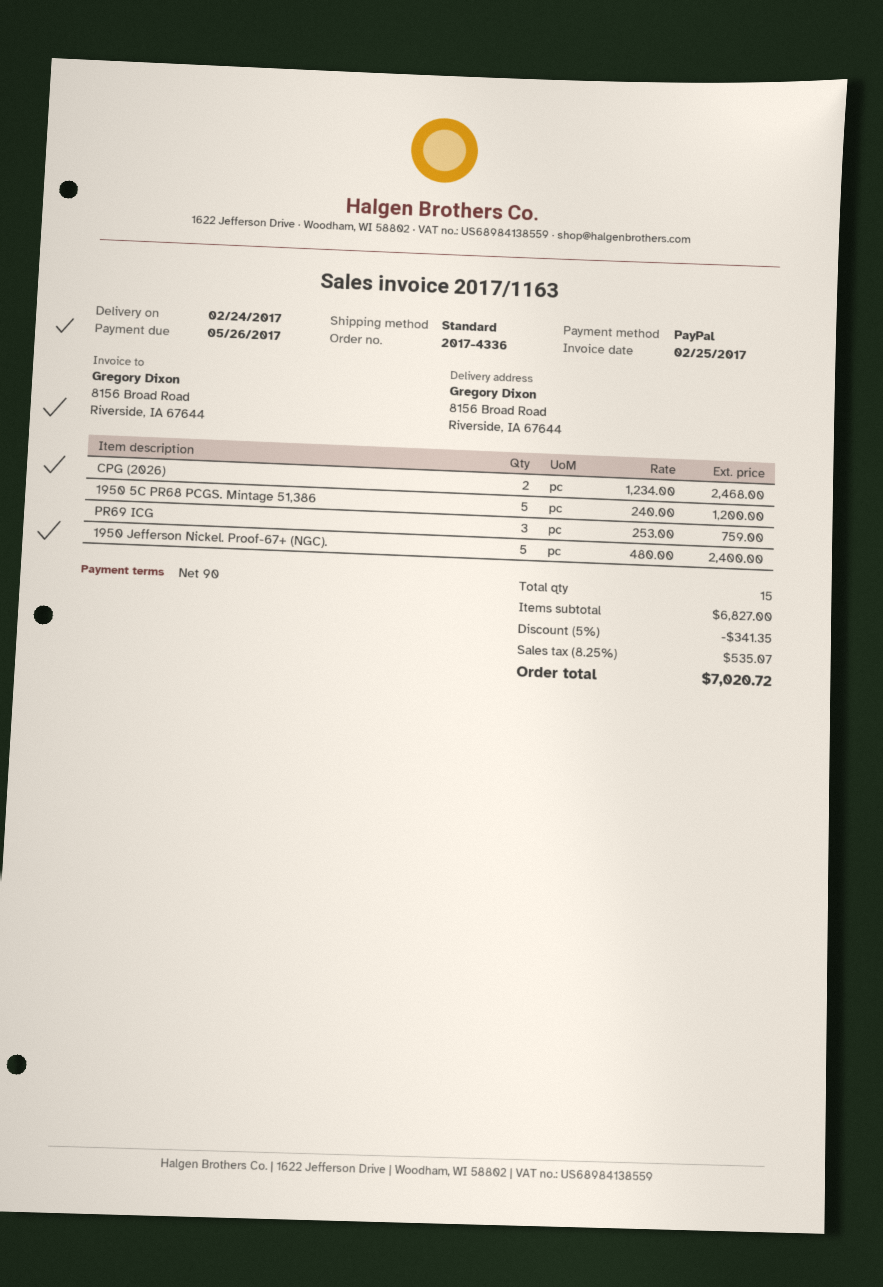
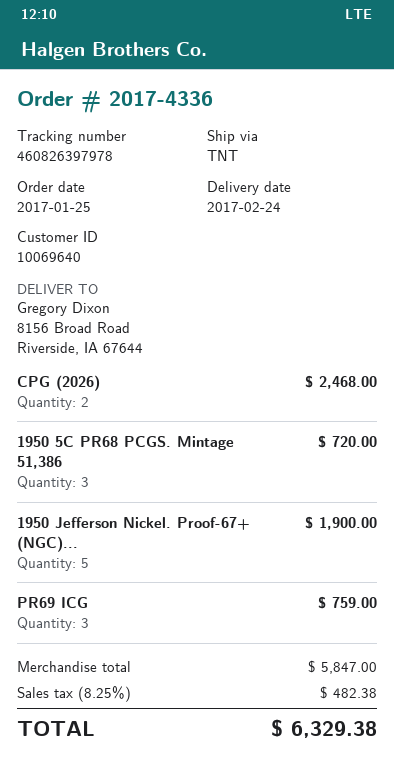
shipping method: standard -> TNT
1950 5C PR68 PCGS. Mintage 51,386: 5 for 1200.00 -> 3 for 720.00
1950 Jefferson Nickel. Proof-67+ (NGC).: 5 for 2400.00 -> 5 for 1900.00
subtotal: 6827.00 -> 5847.00
discount: 5% = 341.35 -> none
tax: 8.25% = 535.07 -> 8.25% = 482.38
total: 7020.72 -> 6329.38

